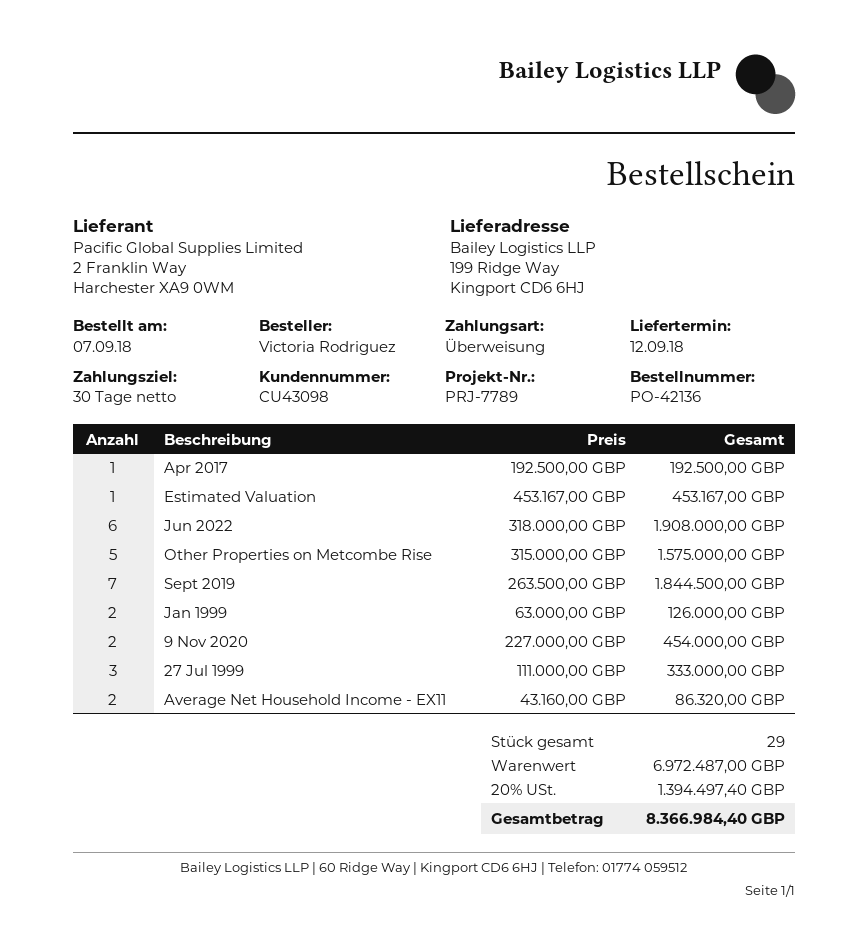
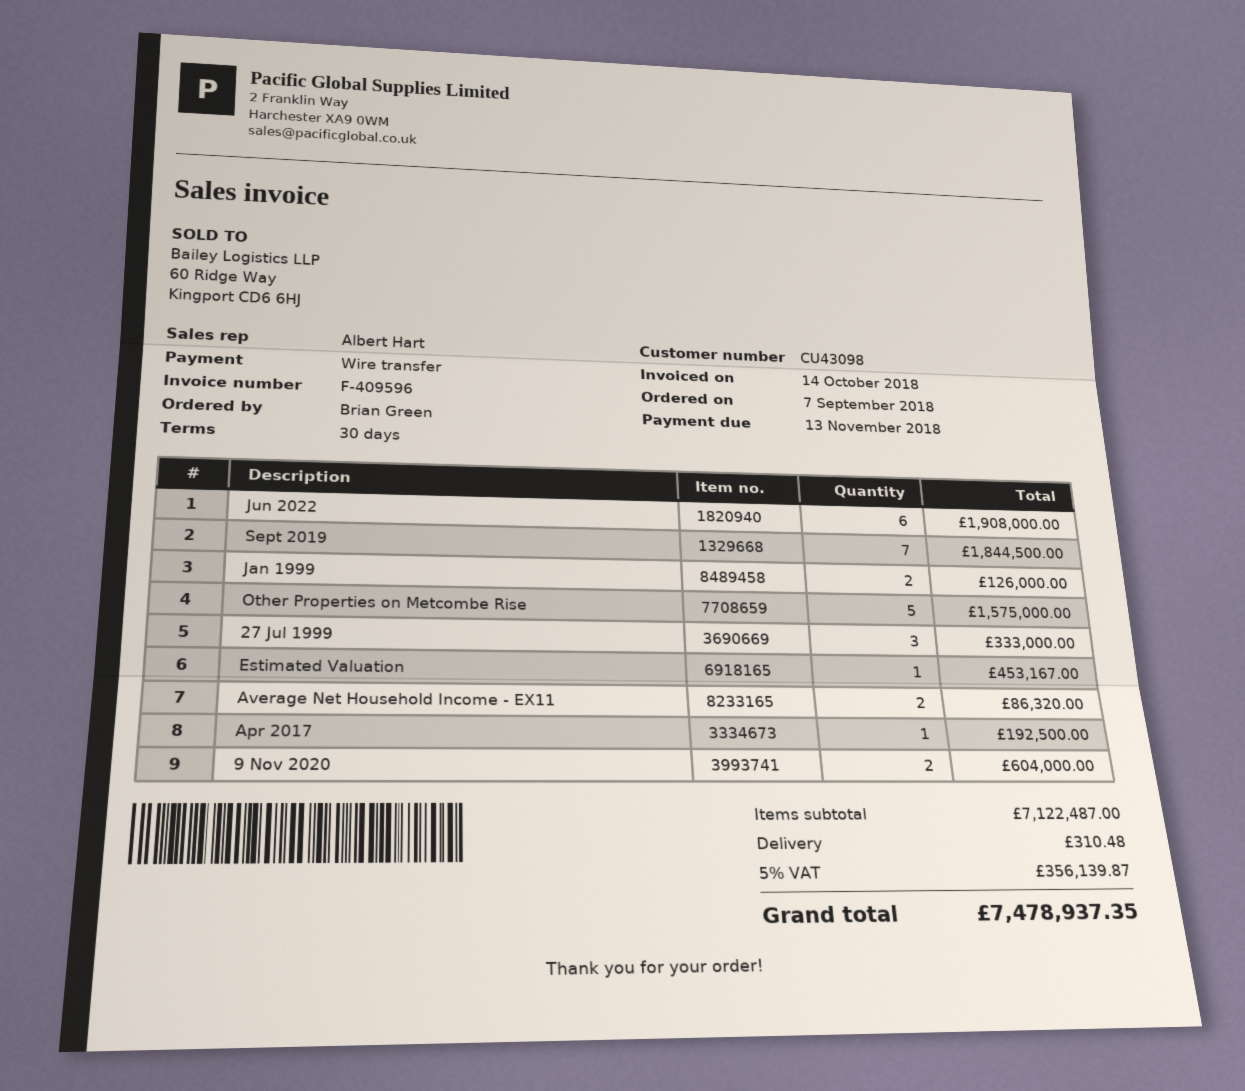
ordered by: Victoria Rodriguez -> Brian Green
9 Nov 2020: 2 for 454000.00 -> 2 for 604000.00
subtotal: 6972487.00 -> 7122487.00
shipping: none -> 310.48
tax: 20% = 1394497.40 -> 5% = 356139.87
total: 8366984.40 -> 7478937.35

